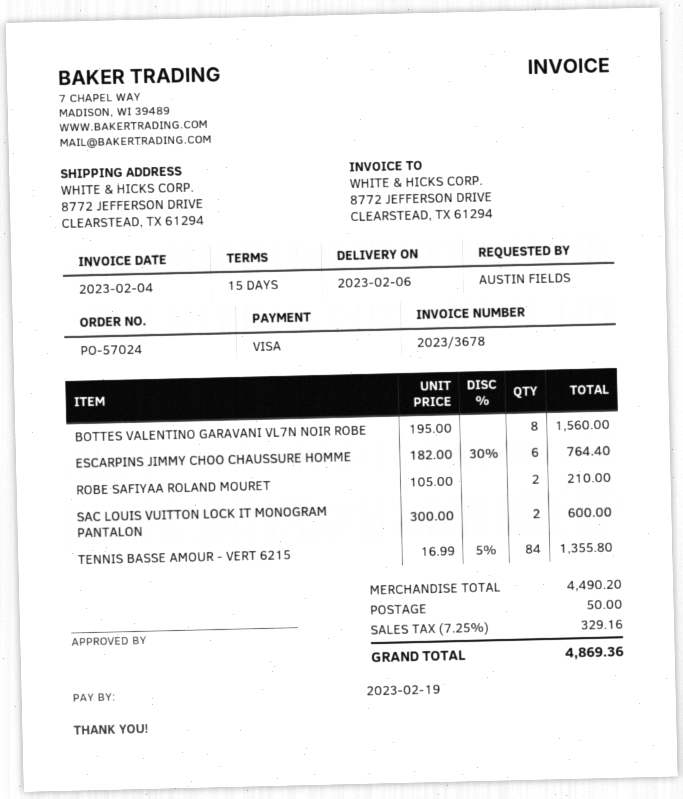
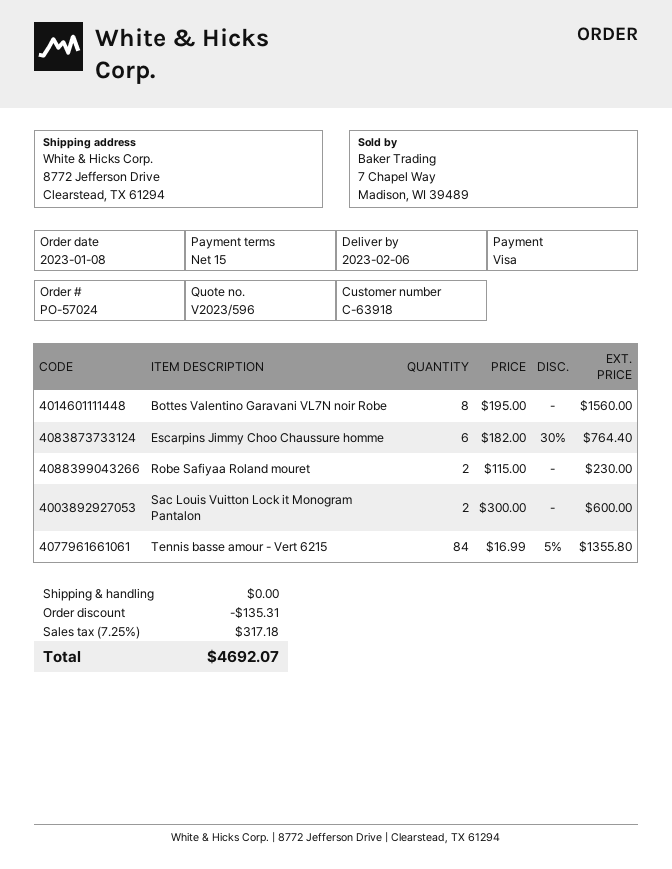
ROBE SAFIYAA ROLAND MOURET: 2 x 105.00 = 210.00 -> 2 x 115.00 = 230.00
discount: none -> 135.31
shipping: 50.00 -> 0.00
tax: 7.25% = 329.16 -> 7.25% = 317.18
total: 4869.36 -> 4692.07

